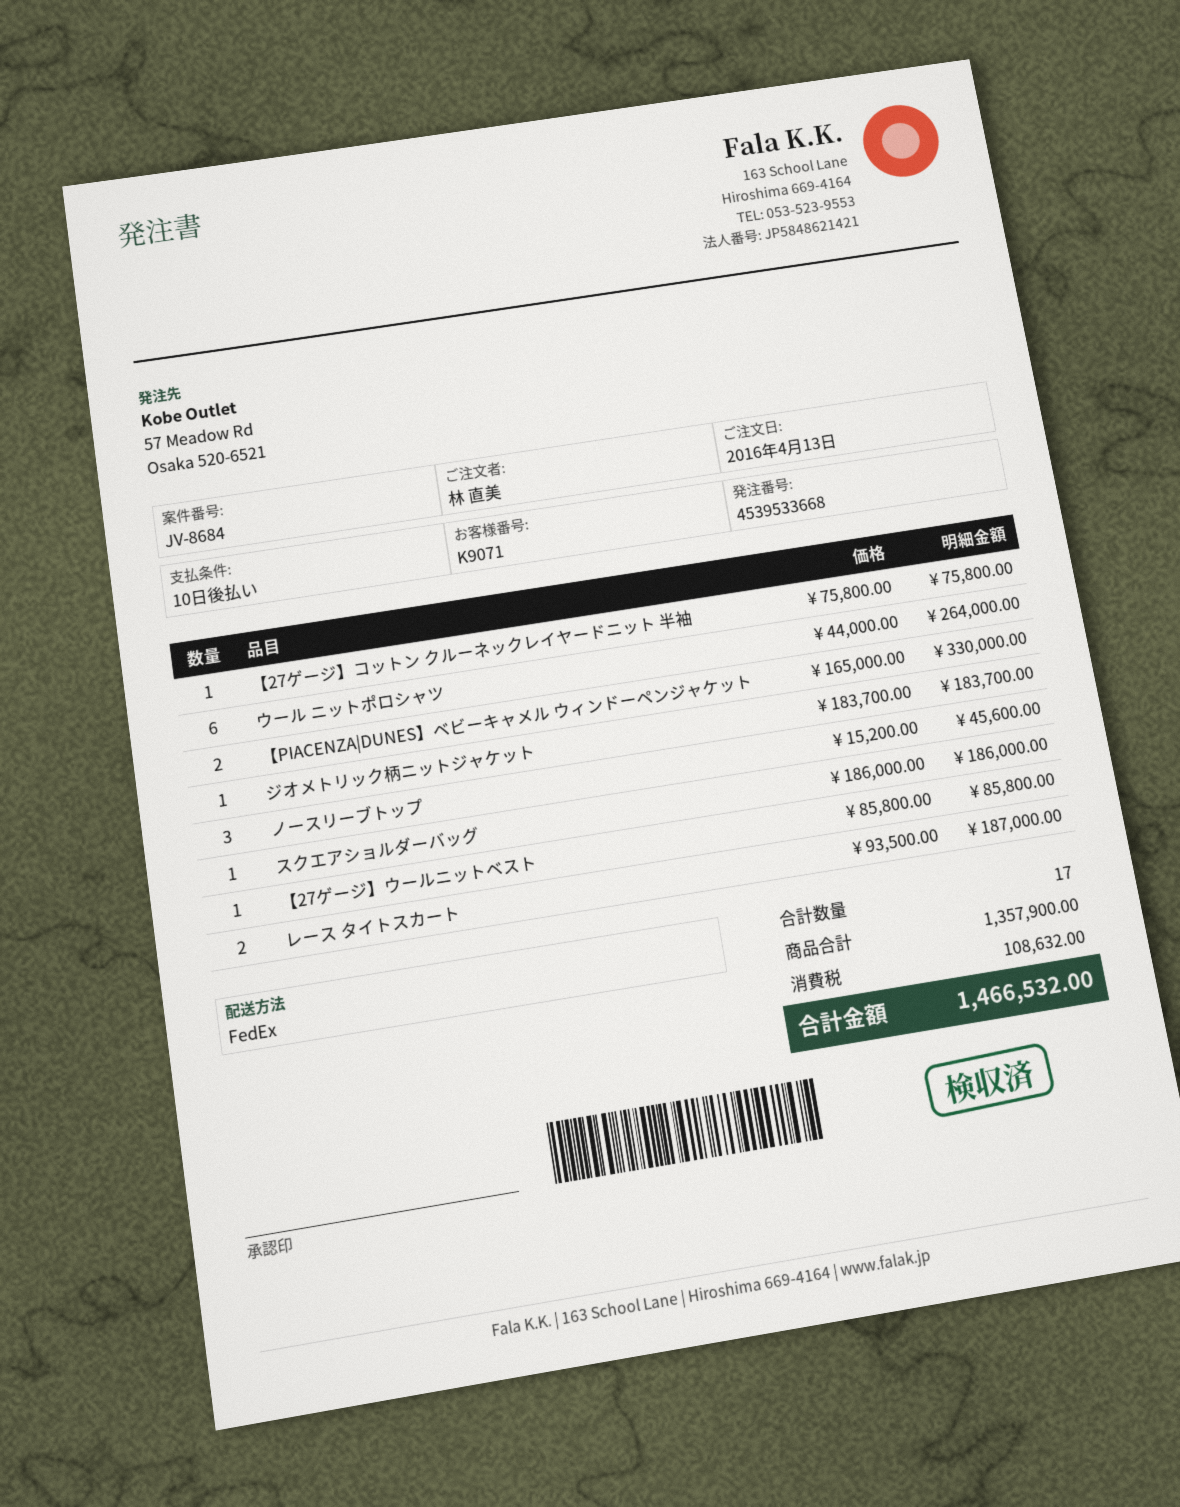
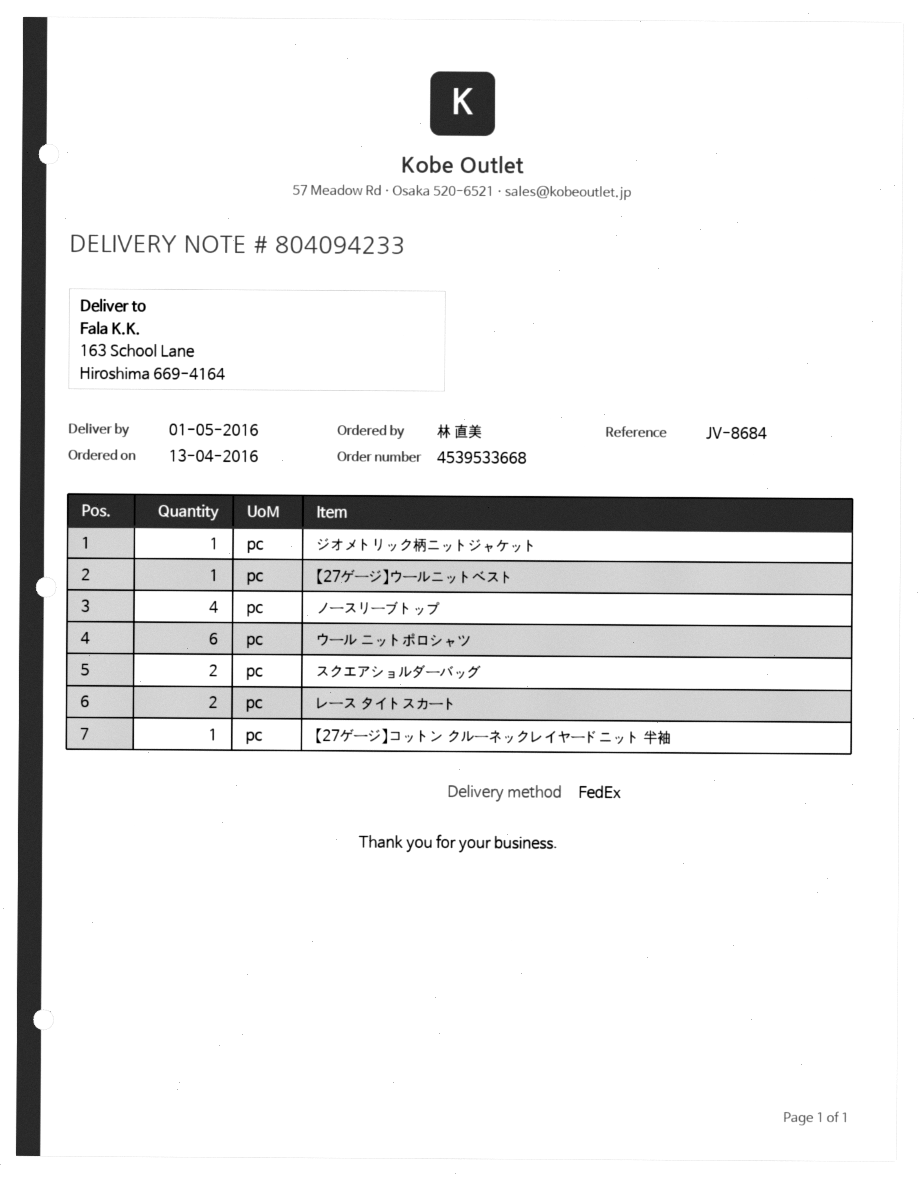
【PIACENZA|DUNES】ベビーキャメル ウィンドーペンジャケット: 2 -> none
ノースリーブトップ: 3 -> 4
スクエアショルダーバッグ: 1 -> 2

